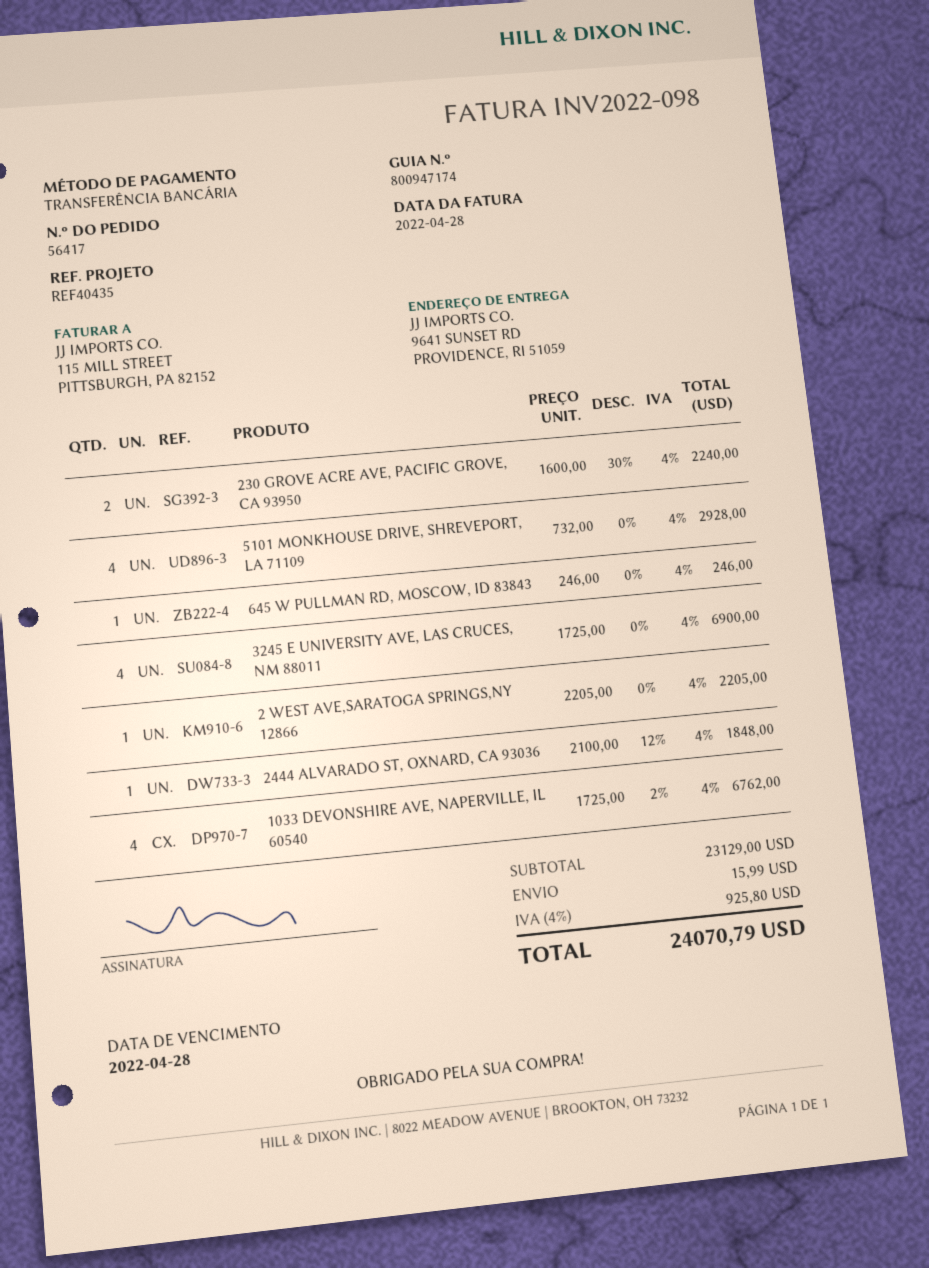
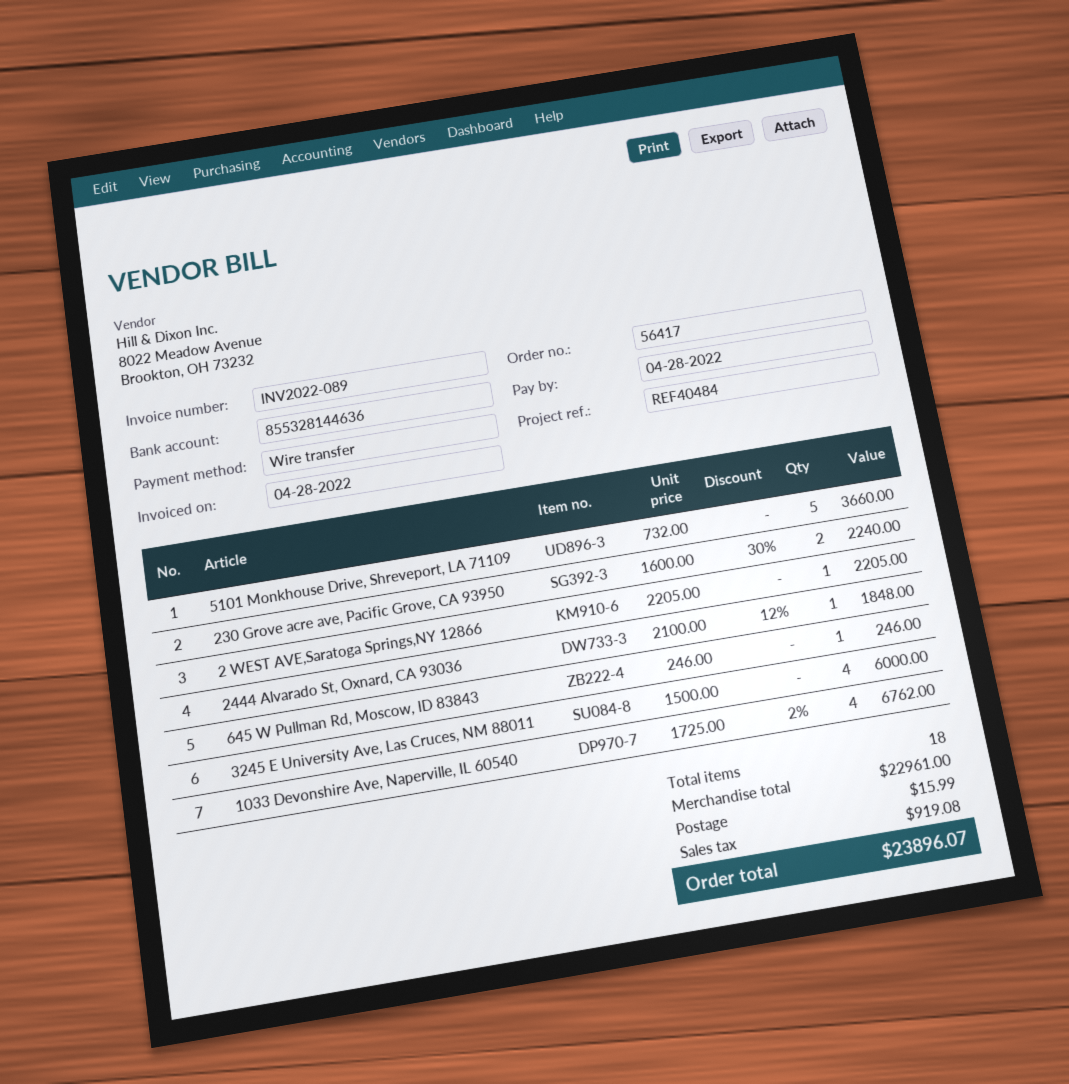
invoice number: INV2022-098 -> INV2022-089
reference: REF40435 -> REF40484
5101 MONKHOUSE DRIVE, SHREVEPORT, LA 71109: 4 x 732.00 = 2928.00 -> 5 x 732.00 = 3660.00
3245 E UNIVERSITY AVE, LAS CRUCES, NM 88011: 4 x 1725.00 = 6900.00 -> 4 x 1500.00 = 6000.00
subtotal: 23129.00 -> 22961.00
tax: 925.80 -> 919.08
total: 24070.79 -> 23896.07

